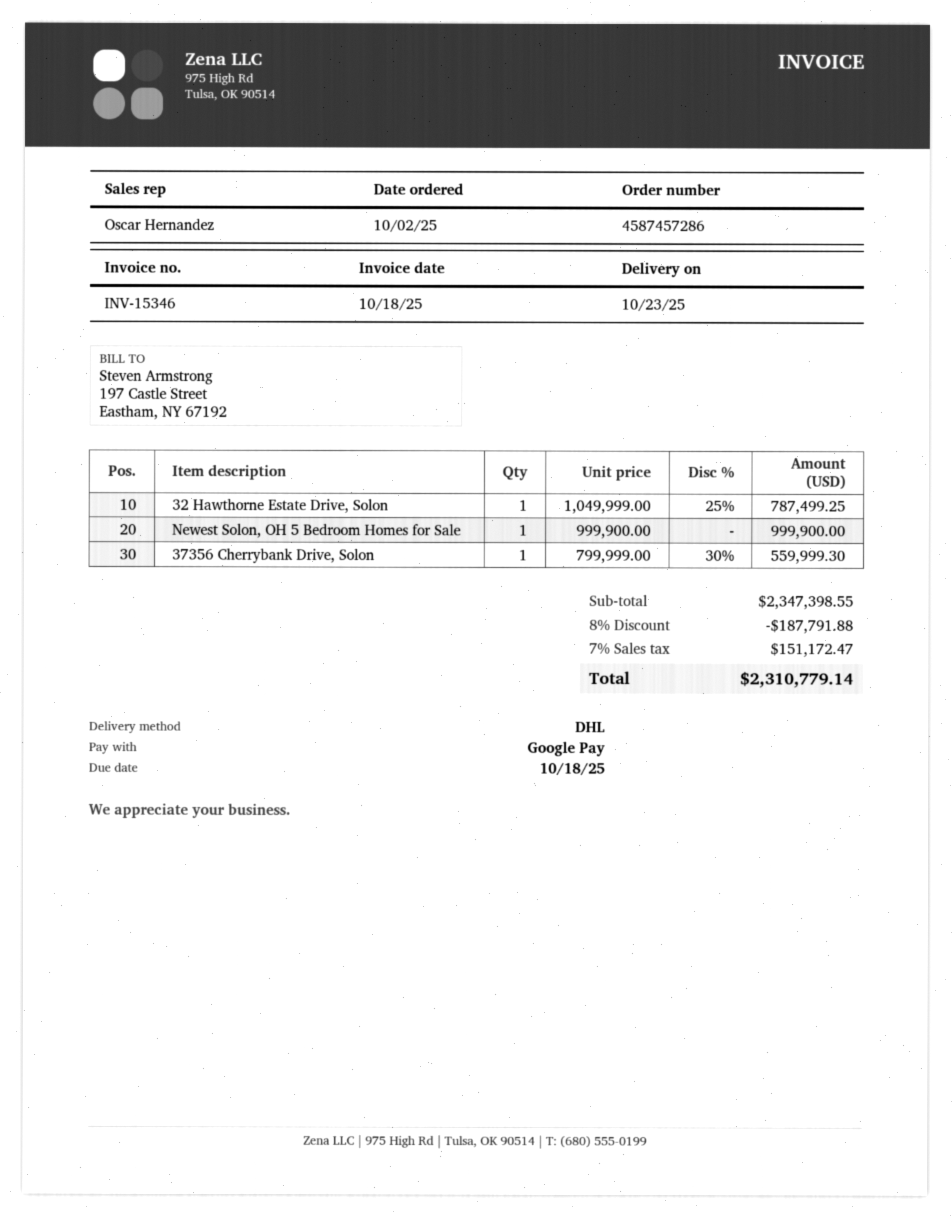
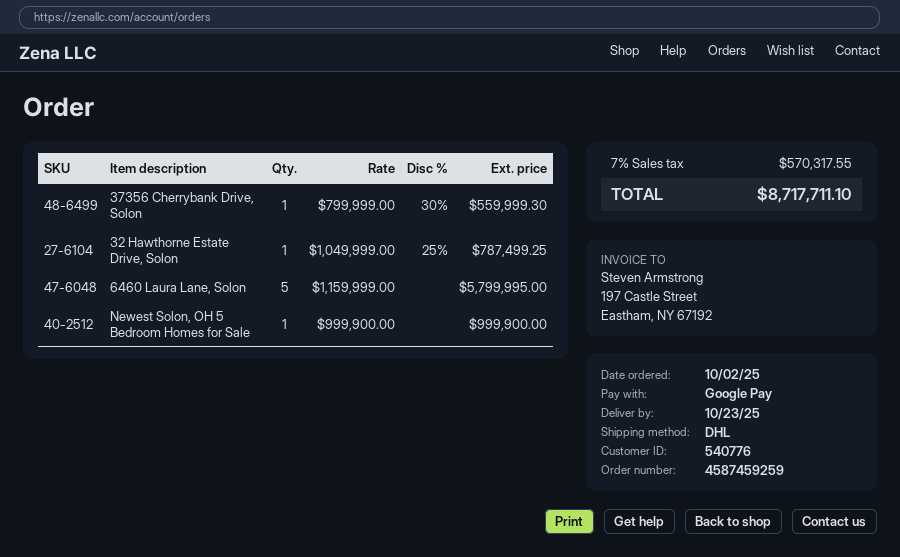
order number: 4587457286 -> 4587459259
6460 Laura Lane, Solon: none -> 5 x 1159999.00 = 5799995.00
discount: 8% = 187791.88 -> none
tax: 7% = 151172.47 -> 7% = 570317.55
total: 2310779.14 -> 8717711.10

